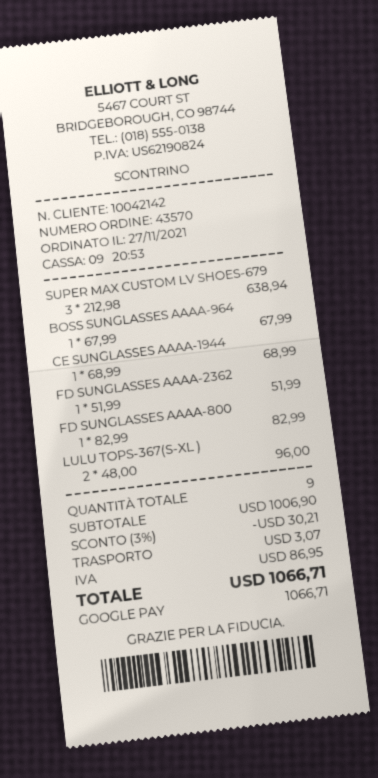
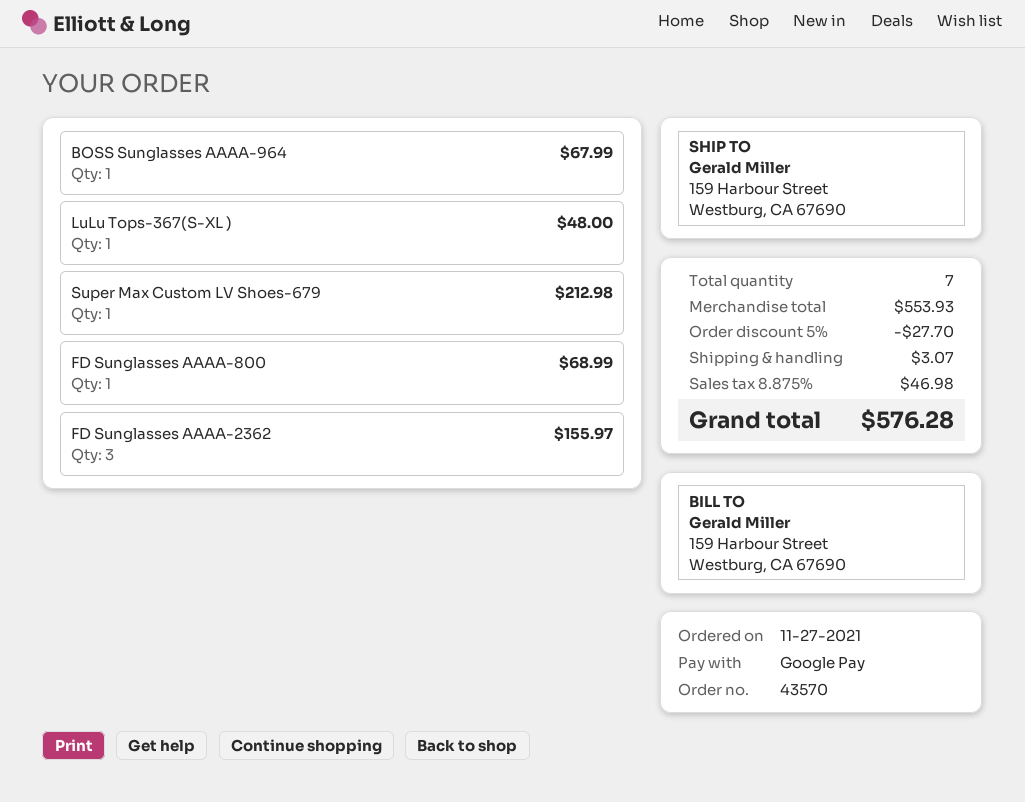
SUPER MAX CUSTOM LV SHOES-679: 3 for 638.94 -> 1 for 212.98
CE SUNGLASSES AAAA-1944: 1 for 68.99 -> none
FD SUNGLASSES AAAA-2362: 1 for 51.99 -> 3 for 155.97
FD SUNGLASSES AAAA-800: 1 for 82.99 -> 1 for 68.99
LULU TOPS-367(S-XL ): 2 for 96.00 -> 1 for 48.00
total quantity: 9 -> 7
subtotal: 1006.90 -> 553.93
discount: 3% = 30.21 -> 5% = 27.70
tax: 86.95 -> 46.98
total: 1066.71 -> 576.28

